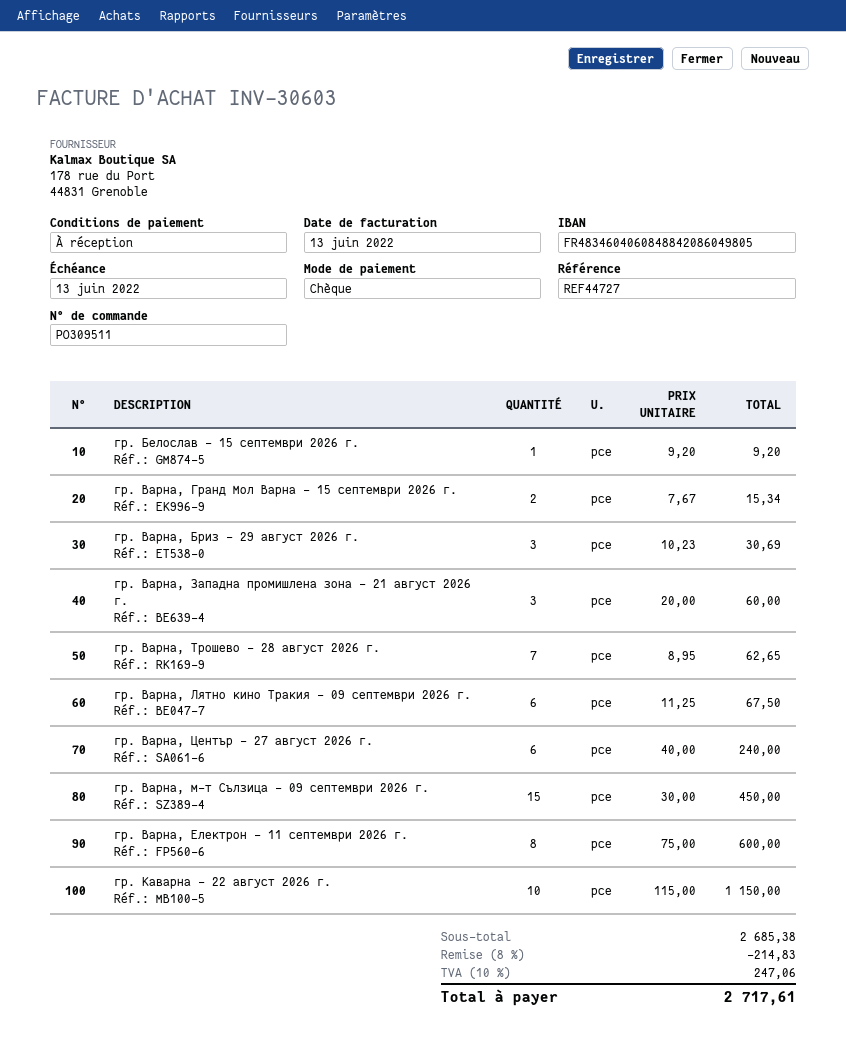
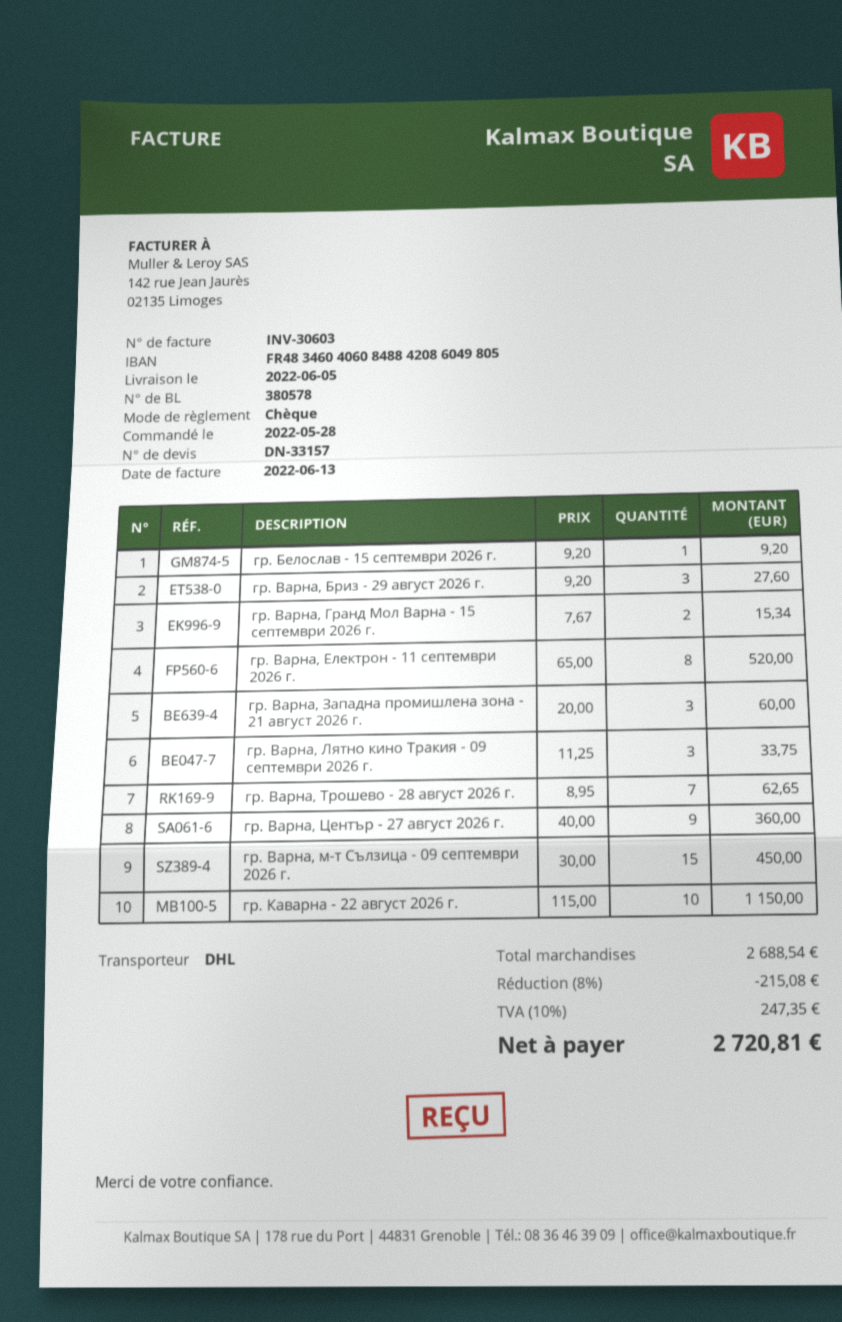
гр. Варна, Бриз - 29 август 2026 г.: 3 x 10.23 = 30.69 -> 3 x 9.20 = 27.60
гр. Варна, Лятно кино Тракия - 09 септември 2026 г.: 6 x 11.25 = 67.50 -> 3 x 11.25 = 33.75
гр. Варна, Център - 27 август 2026 г.: 6 x 40.00 = 240.00 -> 9 x 40.00 = 360.00
гр. Варна, Електрон - 11 септември 2026 г.: 8 x 75.00 = 600.00 -> 8 x 65.00 = 520.00
subtotal: 2685.38 -> 2688.54
discount: 8% = 214.83 -> 8% = 215.08
tax: 10% = 247.06 -> 10% = 247.35
total: 2717.61 -> 2720.81

